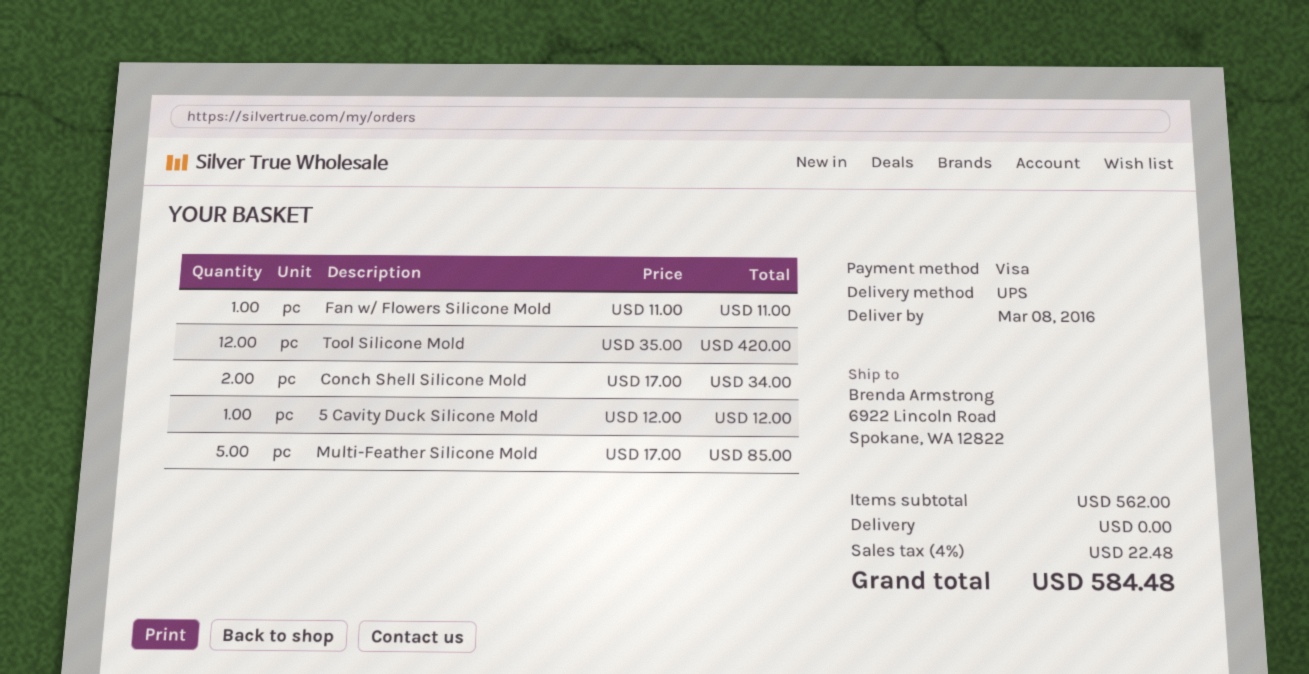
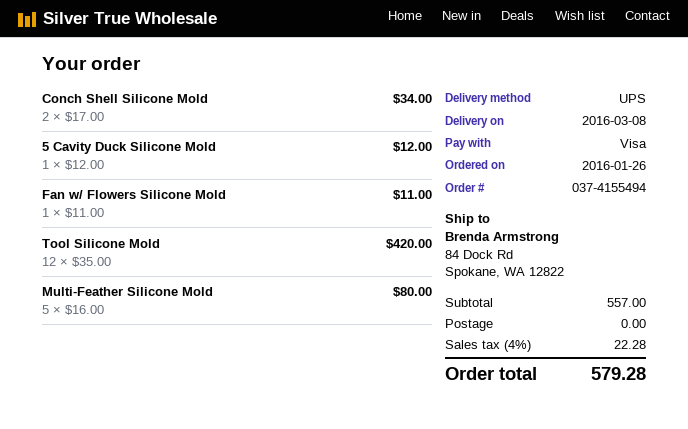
ship to: 6922 Lincoln Road, Spokane, WA 12822 -> 84 Dock Rd, Spokane, WA 12822
Multi-Feather Silicone Mold: 5 x 17.00 = 85.00 -> 5 x 16.00 = 80.00
subtotal: 562.00 -> 557.00
tax: 4% = 22.48 -> 4% = 22.28
total: 584.48 -> 579.28

